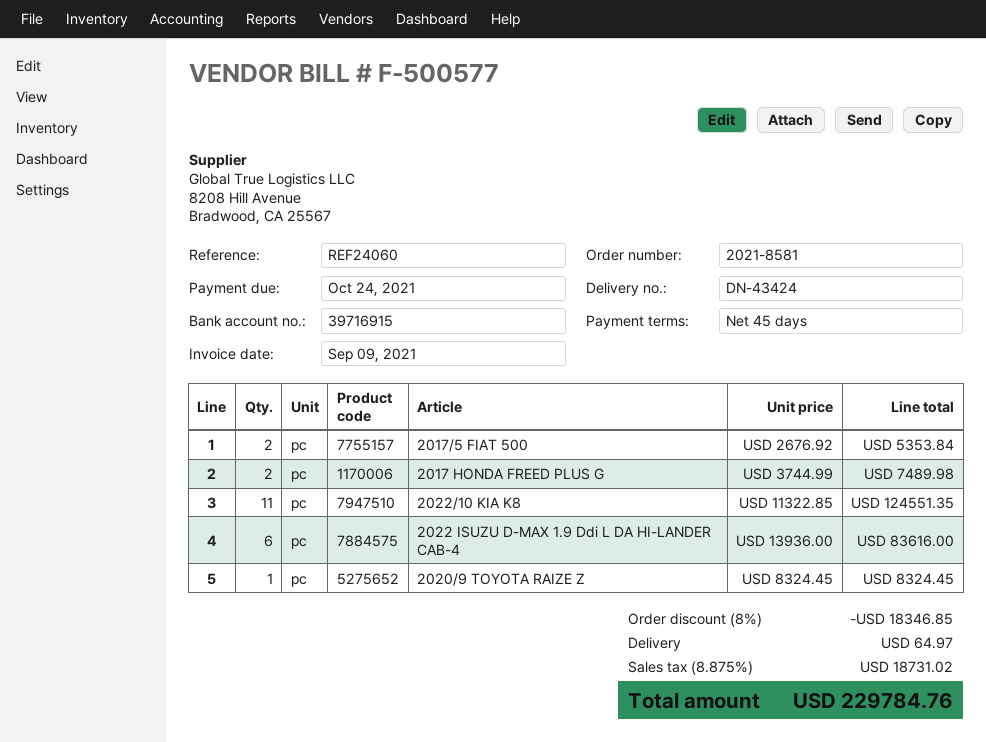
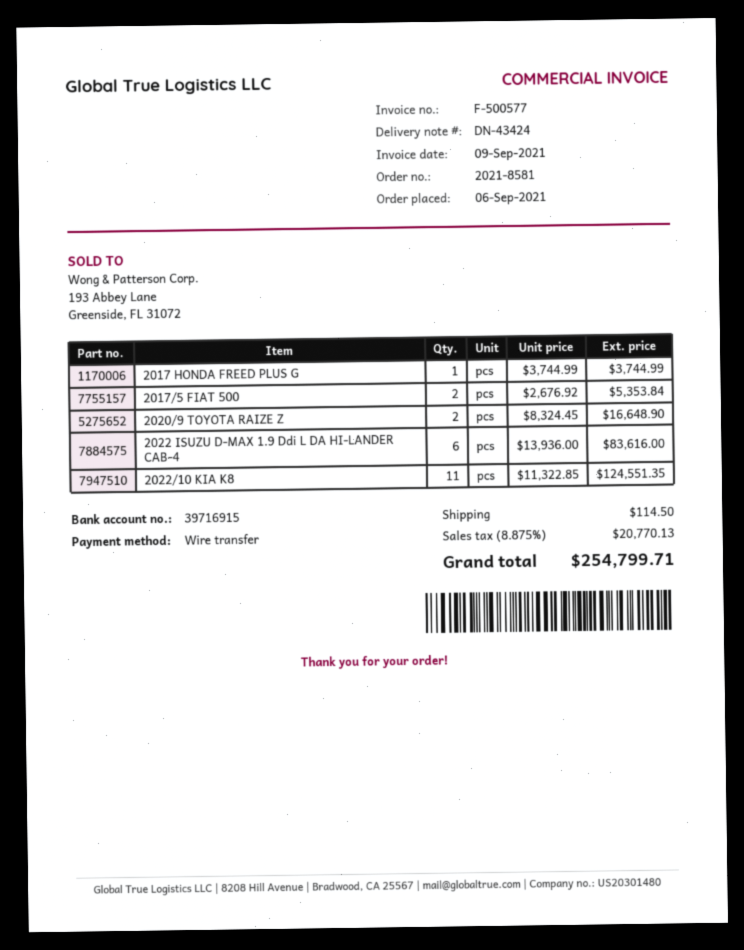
2017 HONDA FREED PLUS G: 2 x 3744.99 = 7489.98 -> 1 x 3744.99 = 3744.99
2020/9 TOYOTA RAIZE Z: 1 x 8324.45 = 8324.45 -> 2 x 8324.45 = 16648.90
discount: 8% = 18346.85 -> none
shipping: 64.97 -> 114.50
tax: 8.875% = 18731.02 -> 8.875% = 20770.13
total: 229784.76 -> 254799.71

